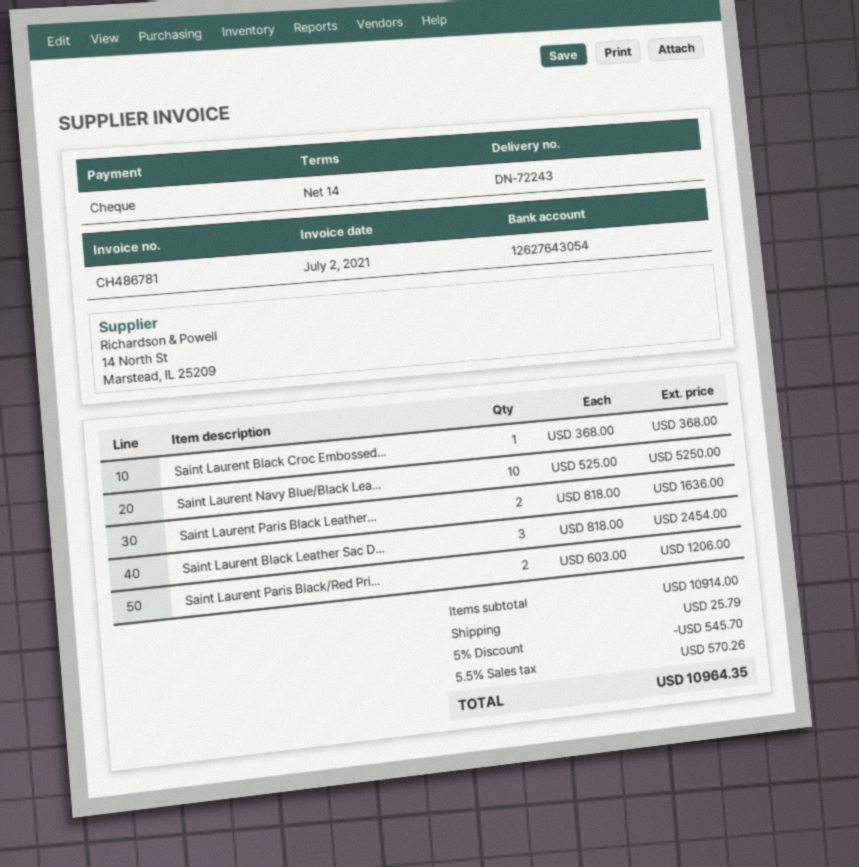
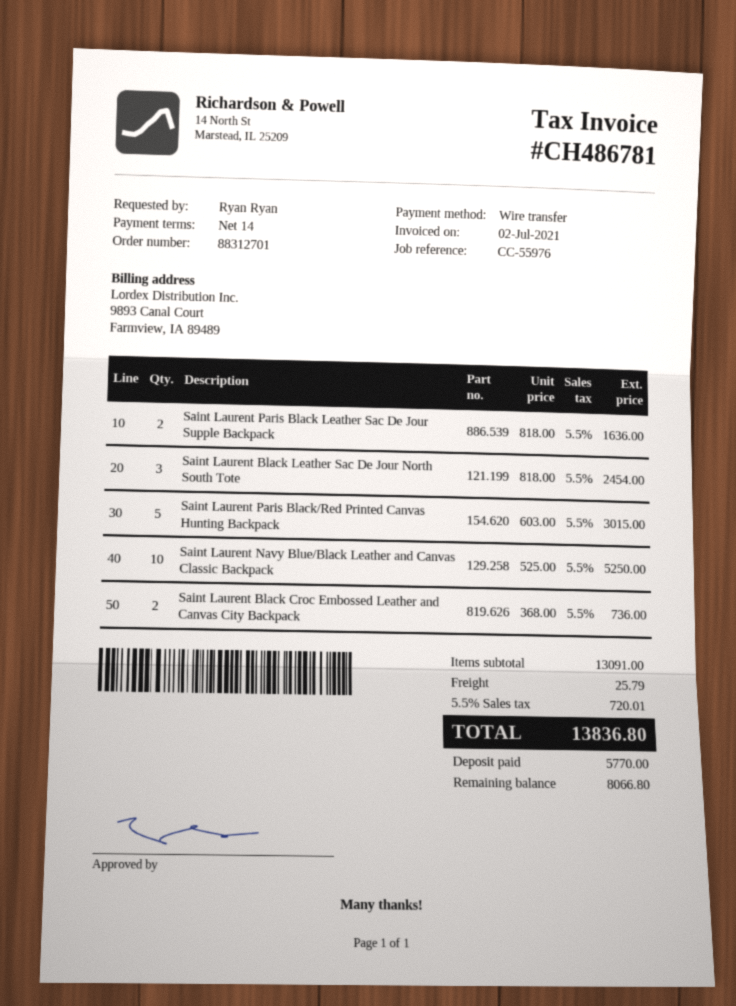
payment method: cheque -> bank transfer
Saint Laurent Black Croc Embossed...: 1 x 368.00 = 368.00 -> 2 x 368.00 = 736.00
Saint Laurent Paris Black/Red Pri...: 2 x 603.00 = 1206.00 -> 5 x 603.00 = 3015.00
subtotal: 10914.00 -> 13091.00
discount: 5% = 545.70 -> none
tax: 5.5% = 570.26 -> 5.5% = 720.01
total: 10964.35 -> 13836.80

